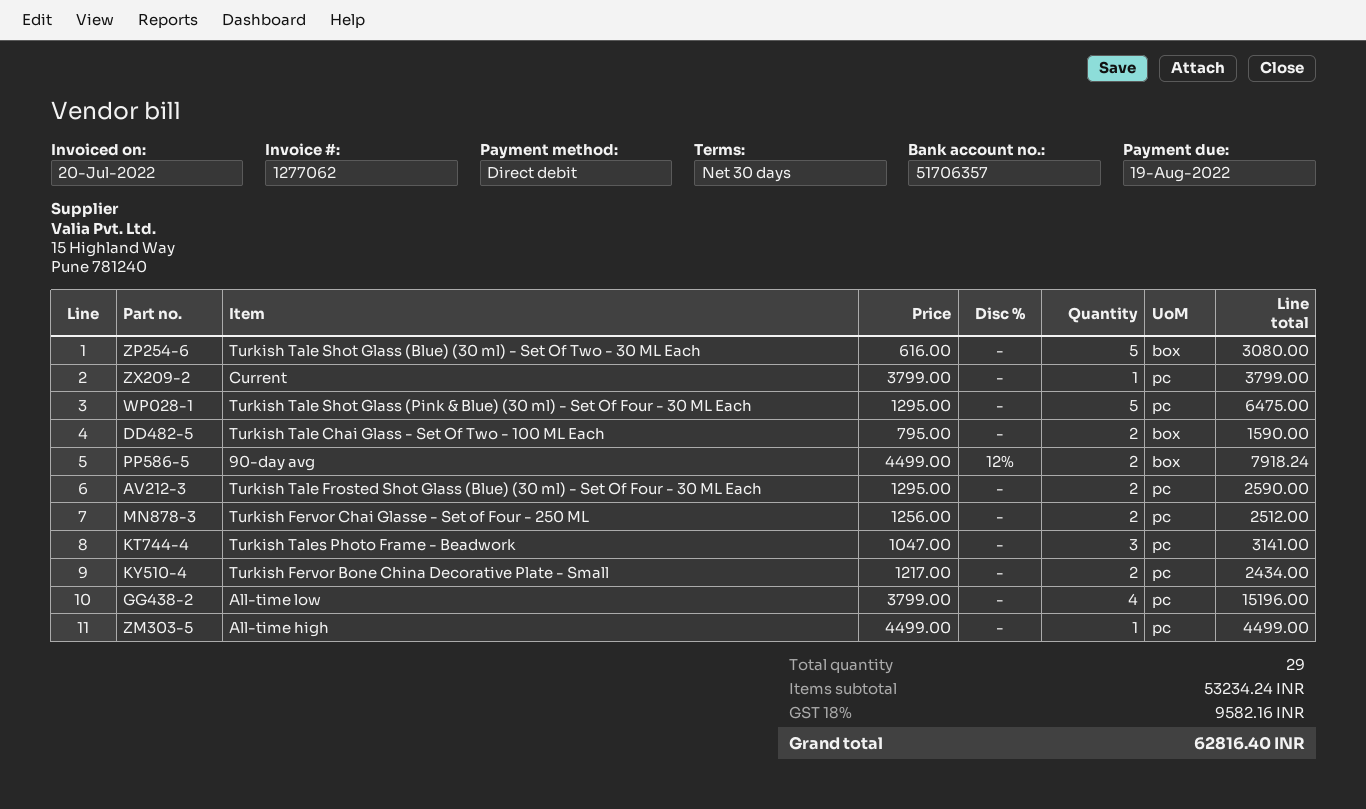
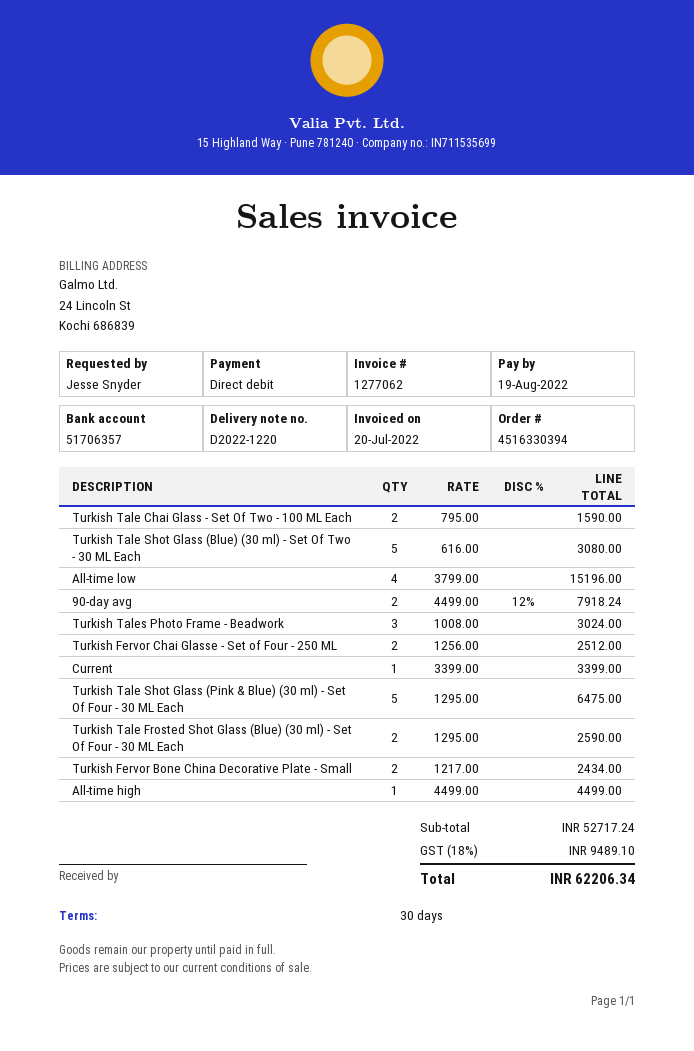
Current: 1 x 3799.00 = 3799.00 -> 1 x 3399.00 = 3399.00
Turkish Tales Photo Frame - Beadwork: 3 x 1047.00 = 3141.00 -> 3 x 1008.00 = 3024.00
subtotal: 53234.24 -> 52717.24
tax: 18% = 9582.16 -> 18% = 9489.10
total: 62816.40 -> 62206.34

